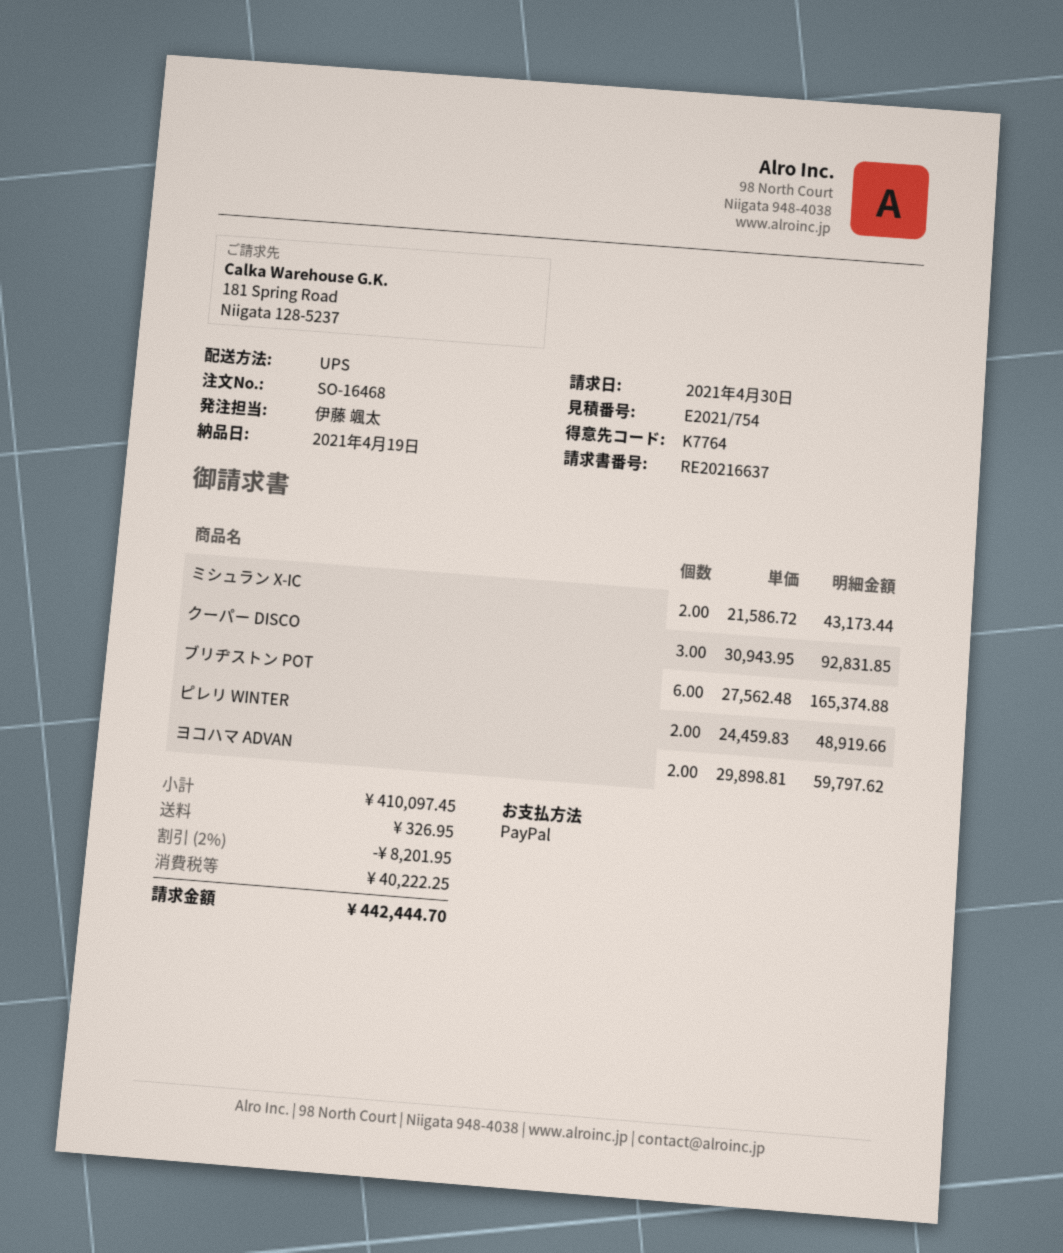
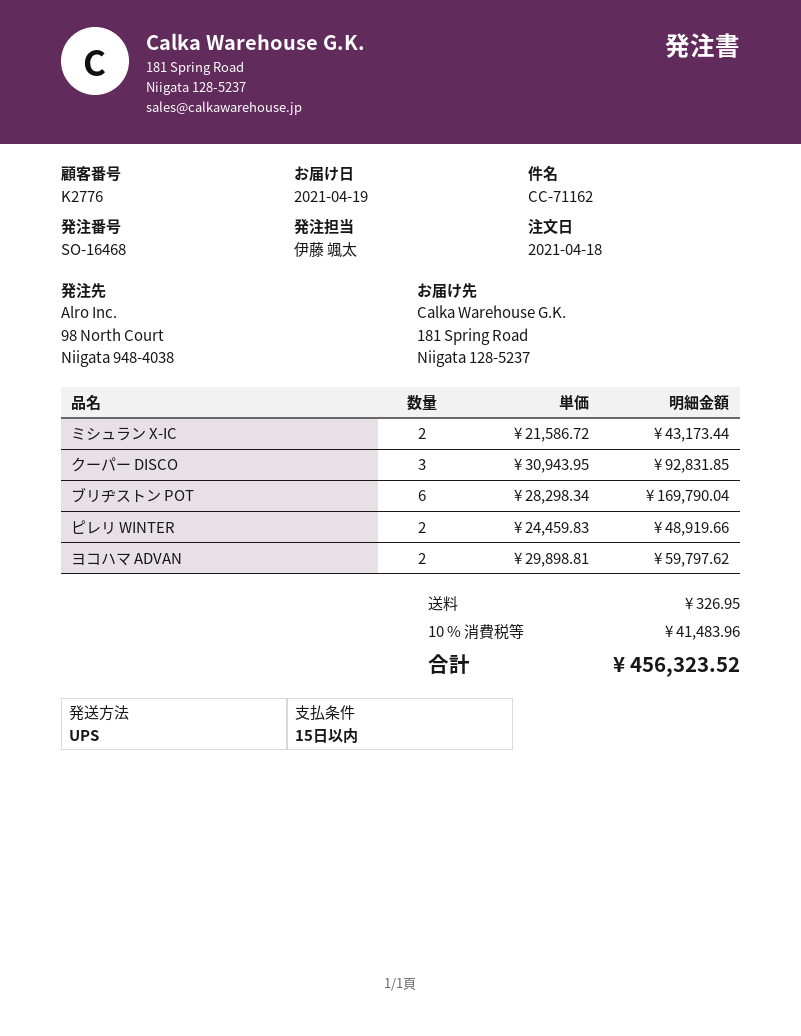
customer number: K7764 -> K2776
ブリヂストン POT: 6 x 27562.48 = 165374.88 -> 6 x 28298.34 = 169790.04
discount: 2% = 8201.95 -> none
tax: 40222.25 -> 41483.96
total: 442444.70 -> 456323.52

